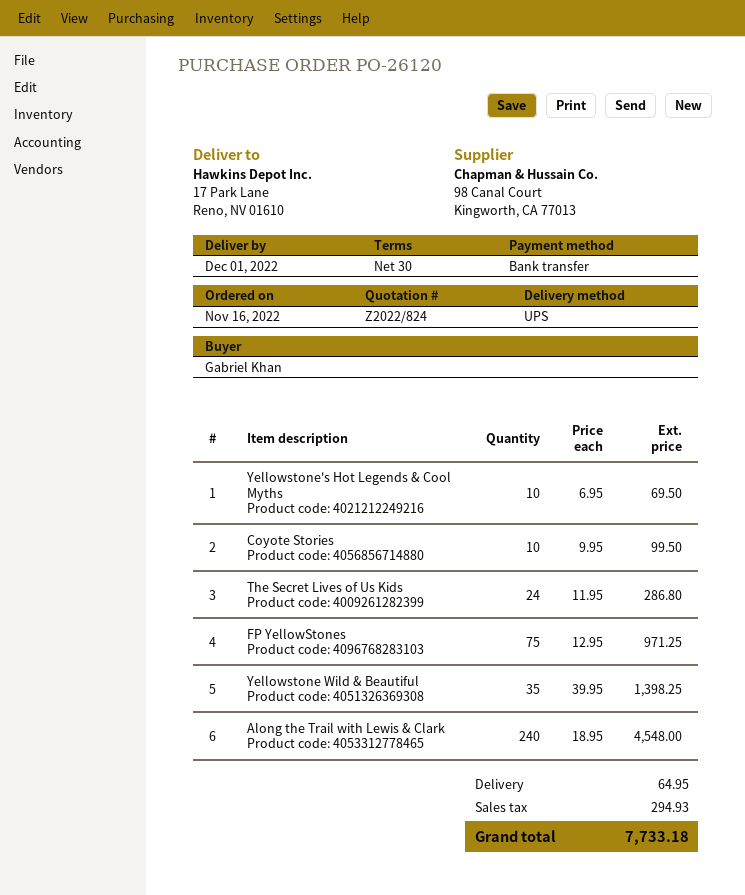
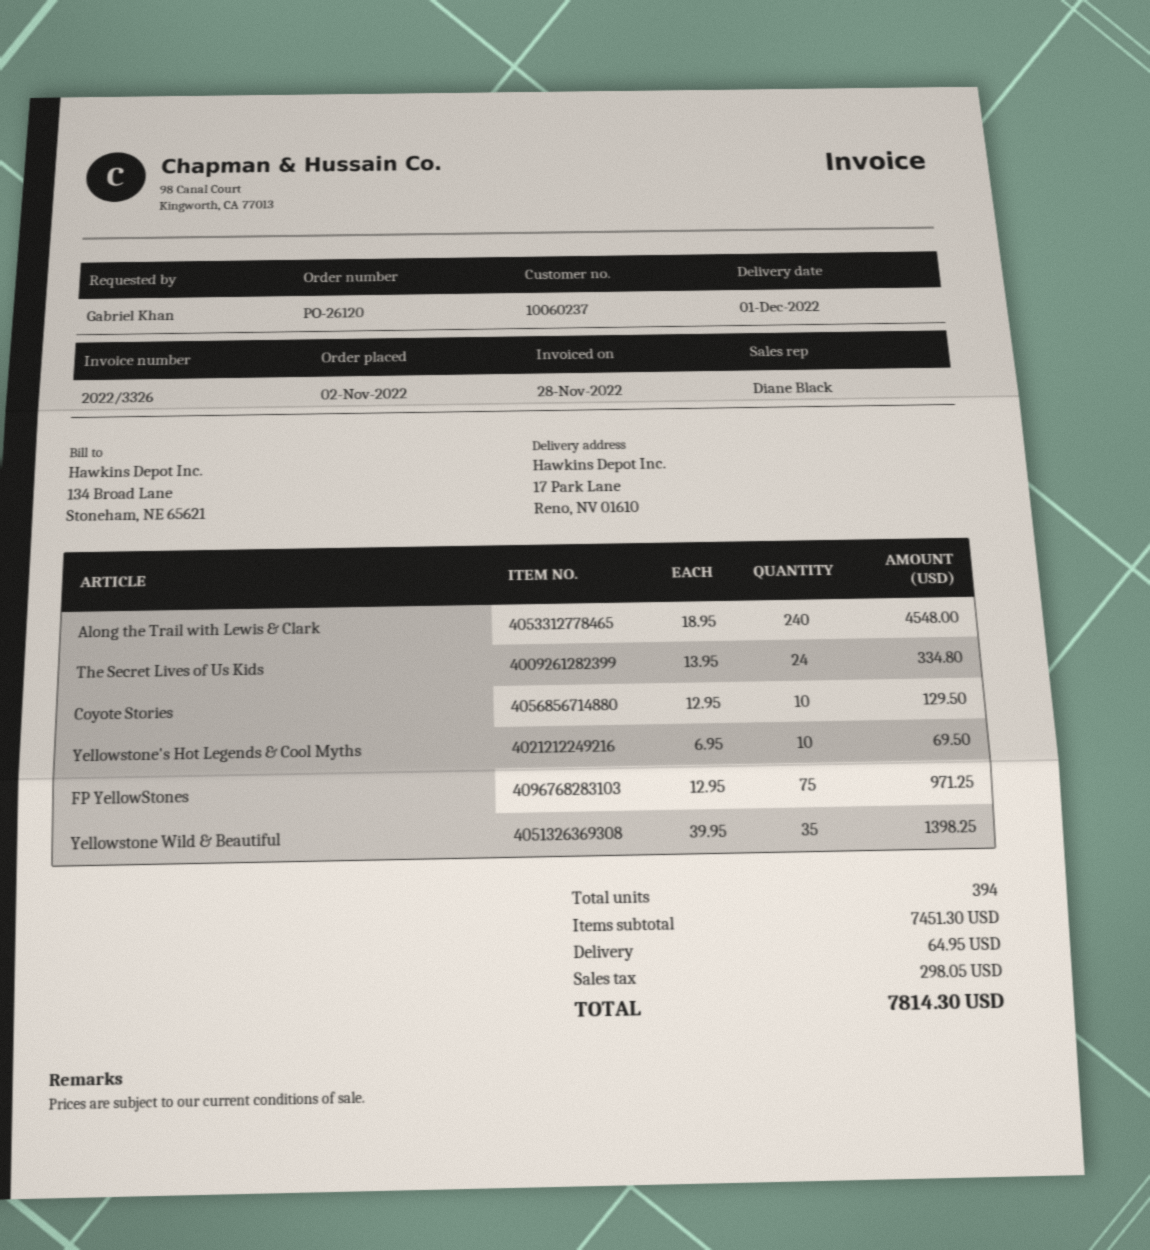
order date: 2022-11-16 -> 2022-11-02
Coyote Stories: 10 x 9.95 = 99.50 -> 10 x 12.95 = 129.50
The Secret Lives of Us Kids: 24 x 11.95 = 286.80 -> 24 x 13.95 = 334.80
tax: 294.93 -> 298.05
total: 7733.18 -> 7814.30

